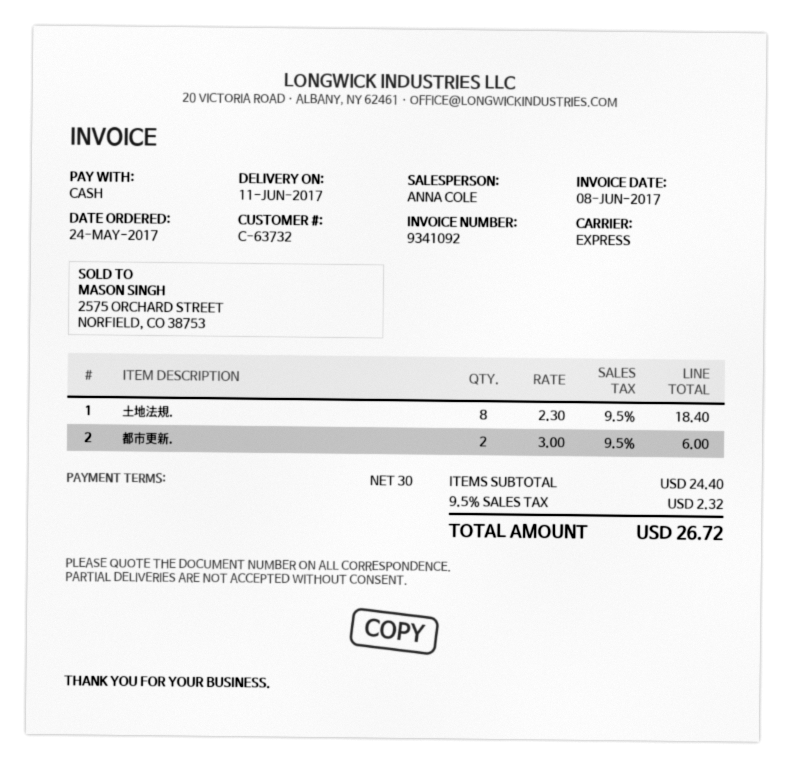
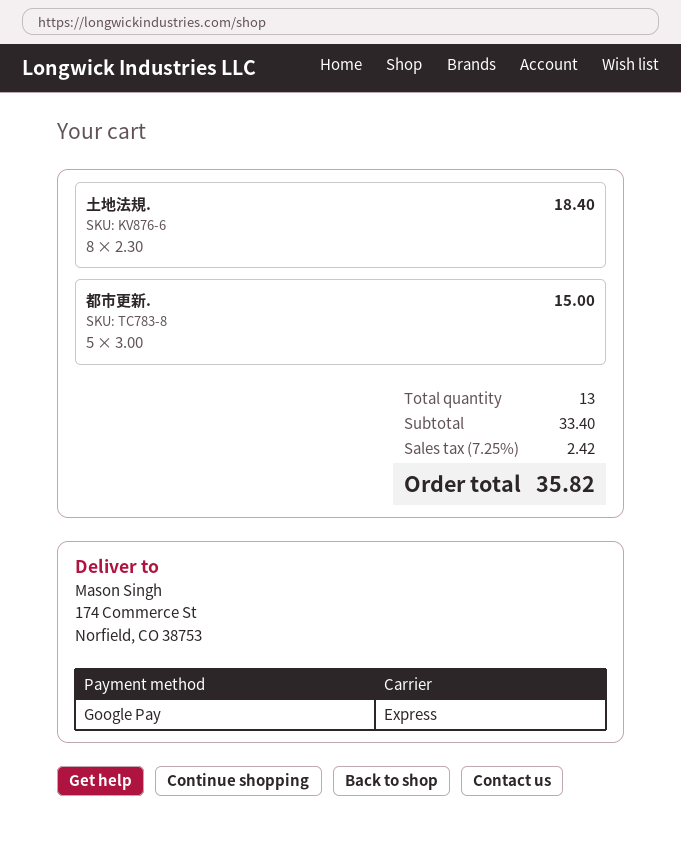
payment method: cash -> Google Pay
都市更新.: 2 x 3.00 = 6.00 -> 5 x 3.00 = 15.00
subtotal: 24.40 -> 33.40
tax: 9.5% = 2.32 -> 7.25% = 2.42
total: 26.72 -> 35.82

